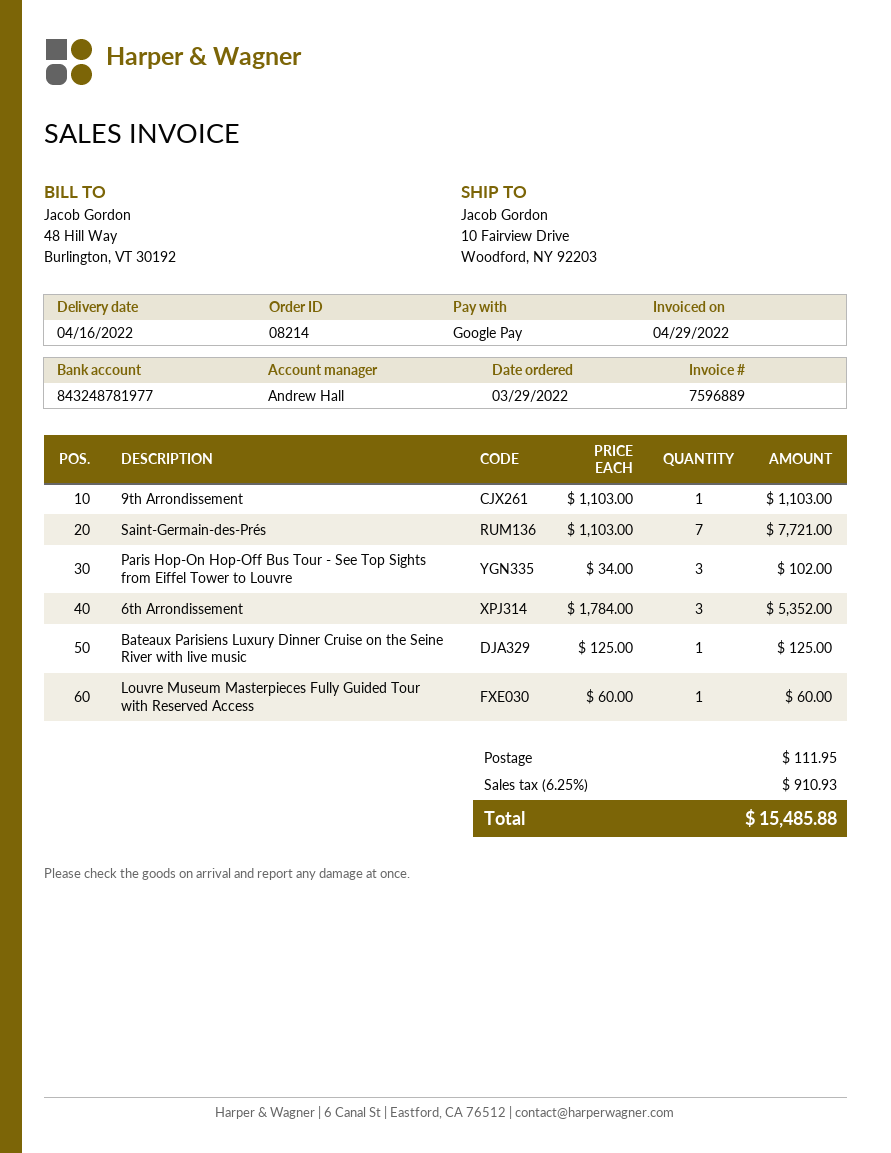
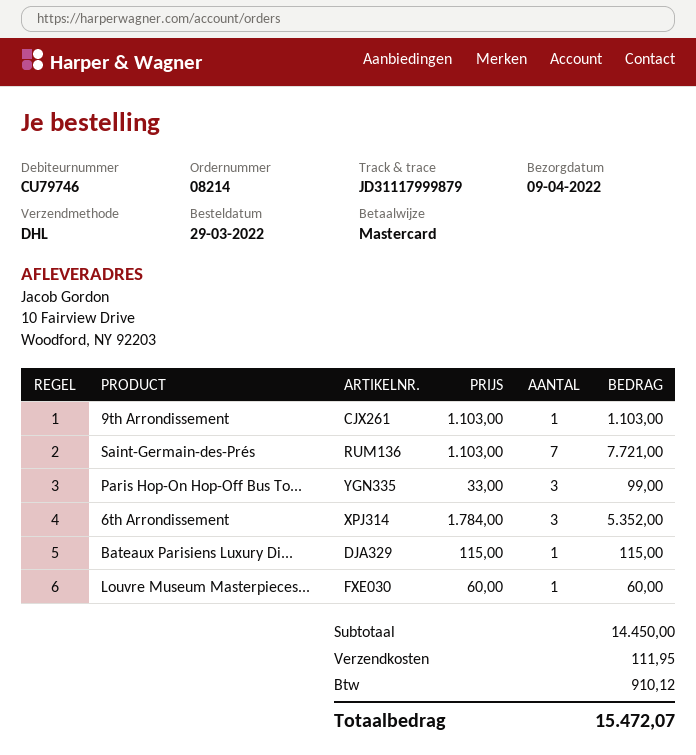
delivery date: 2022-04-16 -> 2022-04-09
payment method: Google Pay -> Mastercard
Paris Hop-On Hop-Off Bus Tour - See Top Sights from Eiffel Tower to Louvre: 3 x 34.00 = 102.00 -> 3 x 33.00 = 99.00
Bateaux Parisiens Luxury Dinner Cruise on the Seine River with live music: 1 x 125.00 = 125.00 -> 1 x 115.00 = 115.00
tax: 910.93 -> 910.12
total: 15485.88 -> 15472.07

